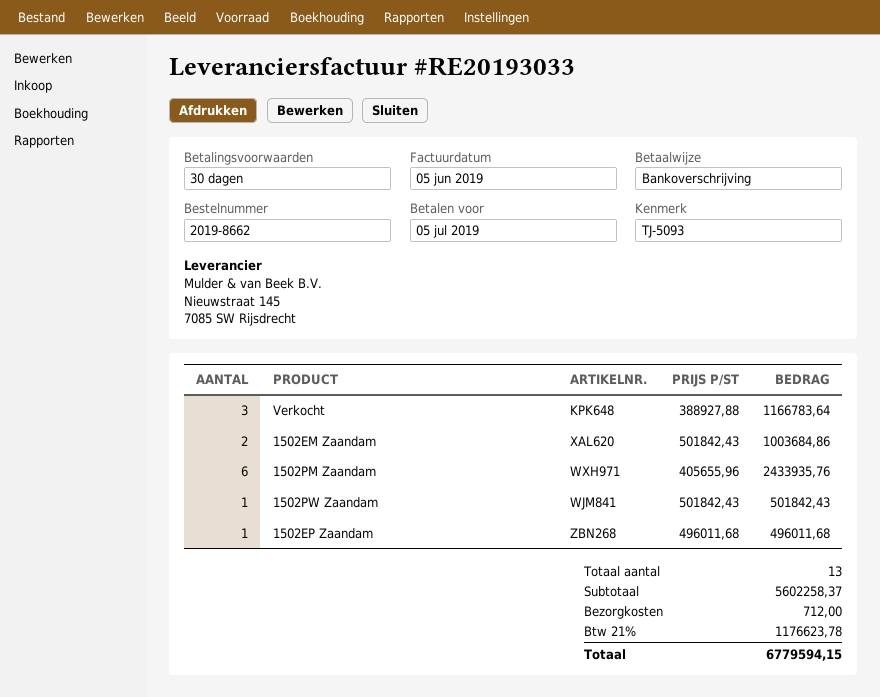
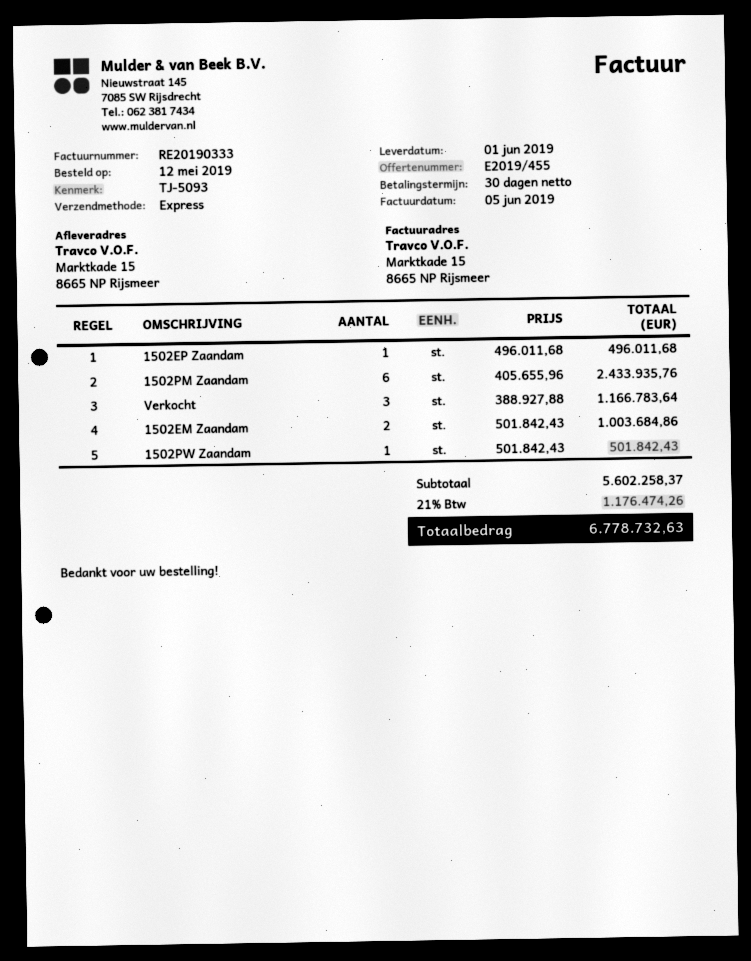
invoice number: RE20193033 -> RE20190333
shipping: 712.00 -> none
tax: 21% = 1176623.78 -> 21% = 1176474.26
total: 6779594.15 -> 6778732.63

